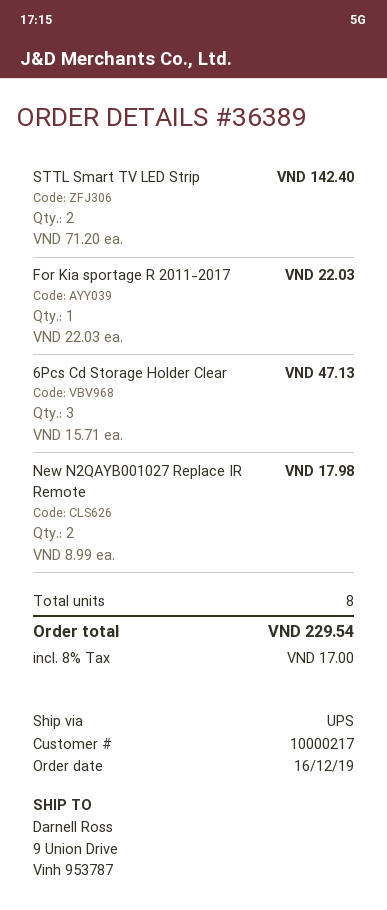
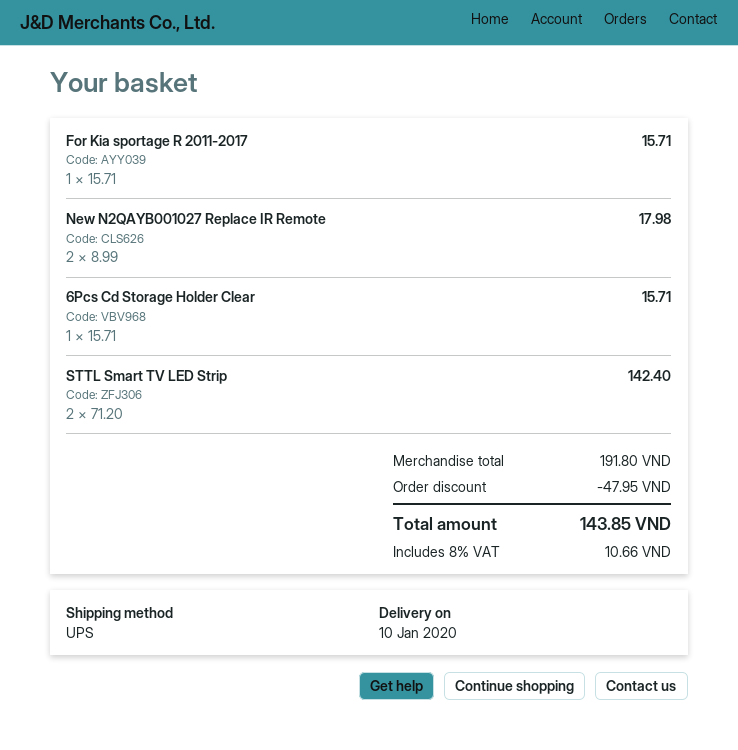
For Kia sportage R 2011-2017: 1 x 22.03 = 22.03 -> 1 x 15.71 = 15.71
6Pcs Cd Storage Holder Clear: 3 x 15.71 = 47.13 -> 1 x 15.71 = 15.71
discount: none -> 47.95
tax: 8% = 17.00 -> 8% = 10.66
total: 229.54 -> 143.85

